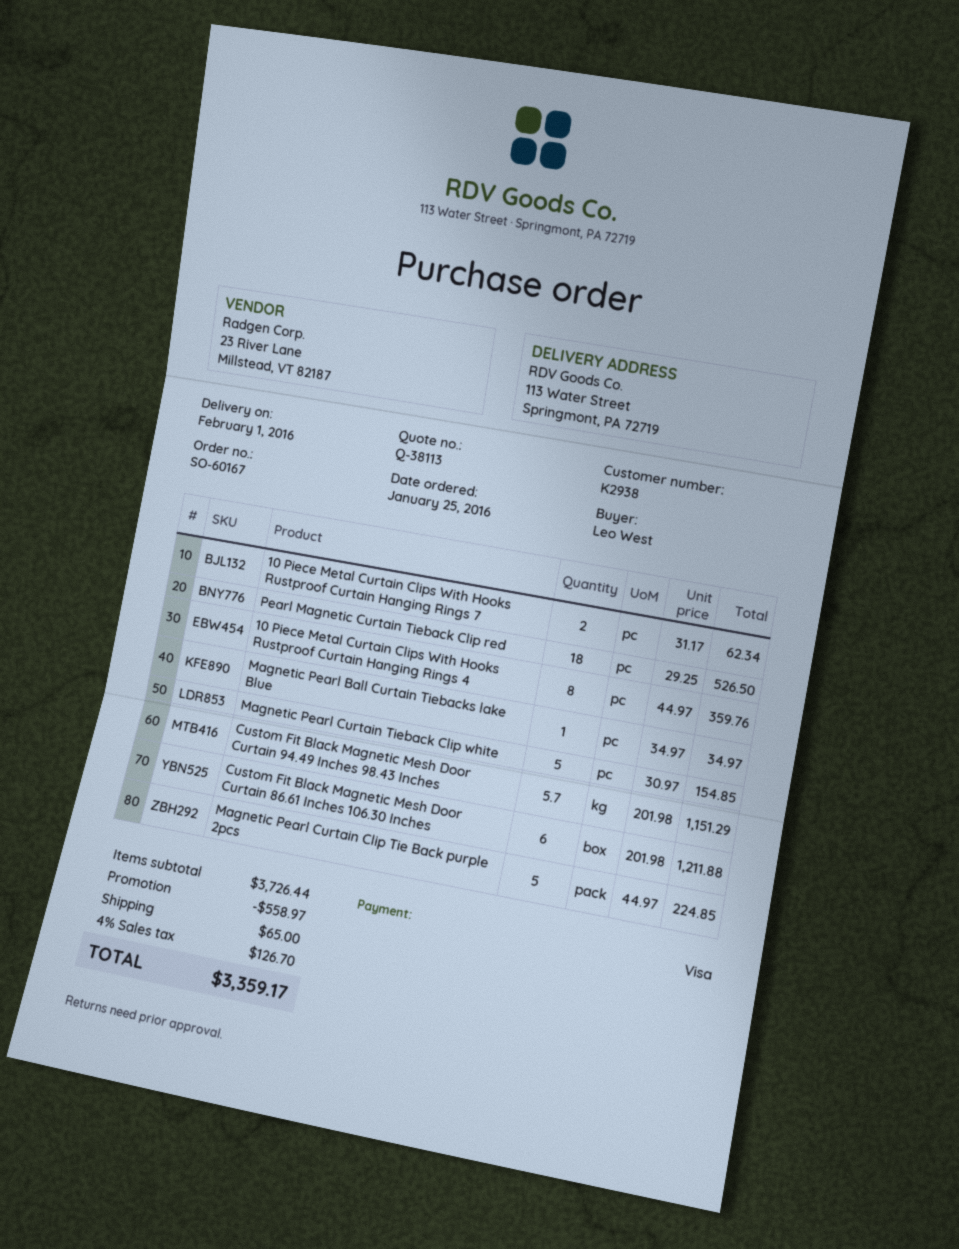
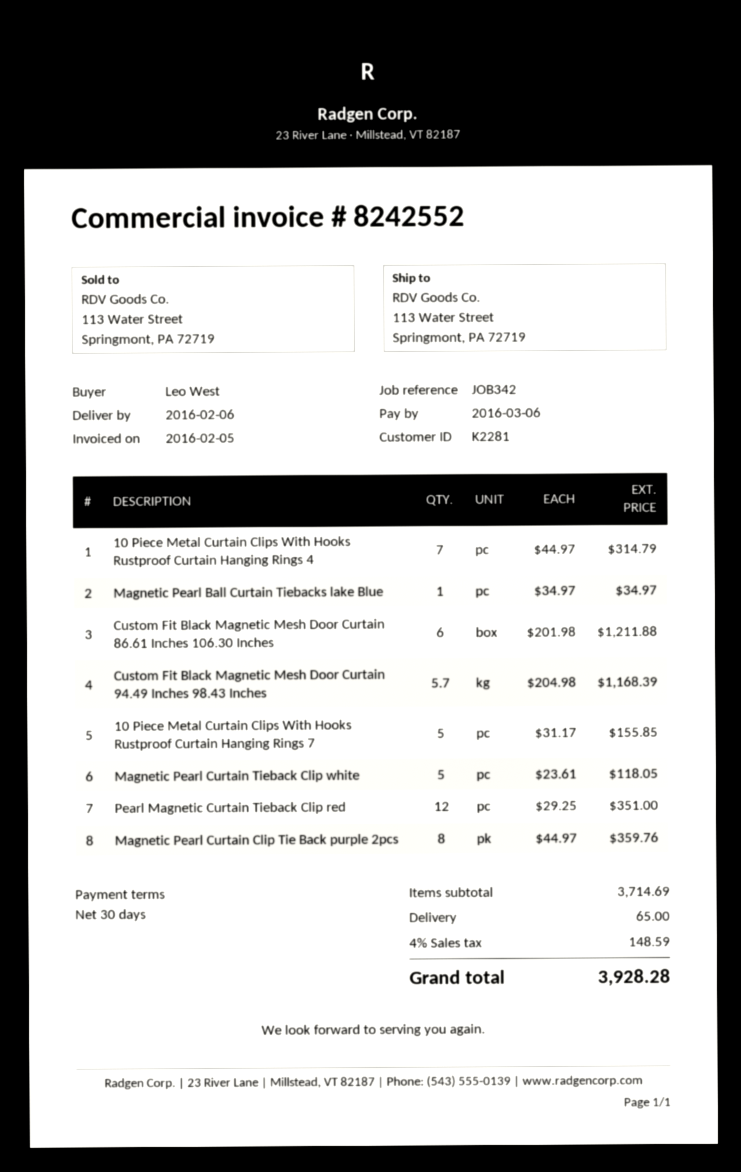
delivery date: 2016-02-01 -> 2016-02-06
customer number: K2938 -> K2281
10 Piece Metal Curtain Clips With Hooks Rustproof Curtain Hanging Rings 7: 2 x 31.17 = 62.34 -> 5 x 31.17 = 155.85
Pearl Magnetic Curtain Tieback Clip red: 18 x 29.25 = 526.50 -> 12 x 29.25 = 351.00
10 Piece Metal Curtain Clips With Hooks Rustproof Curtain Hanging Rings 4: 8 x 44.97 = 359.76 -> 7 x 44.97 = 314.79
Magnetic Pearl Curtain Tieback Clip white: 5 x 30.97 = 154.85 -> 5 x 23.61 = 118.05
Custom Fit Black Magnetic Mesh Door Curtain 94.49 Inches 98.43 Inches: 5.7 x 201.98 = 1151.29 -> 5.7 x 204.98 = 1168.39
Magnetic Pearl Curtain Clip Tie Back purple 2pcs: 5 x 44.97 = 224.85 -> 8 x 44.97 = 359.76
subtotal: 3726.44 -> 3714.69
discount: 558.97 -> none
tax: 4% = 126.70 -> 4% = 148.59
total: 3359.17 -> 3928.28

